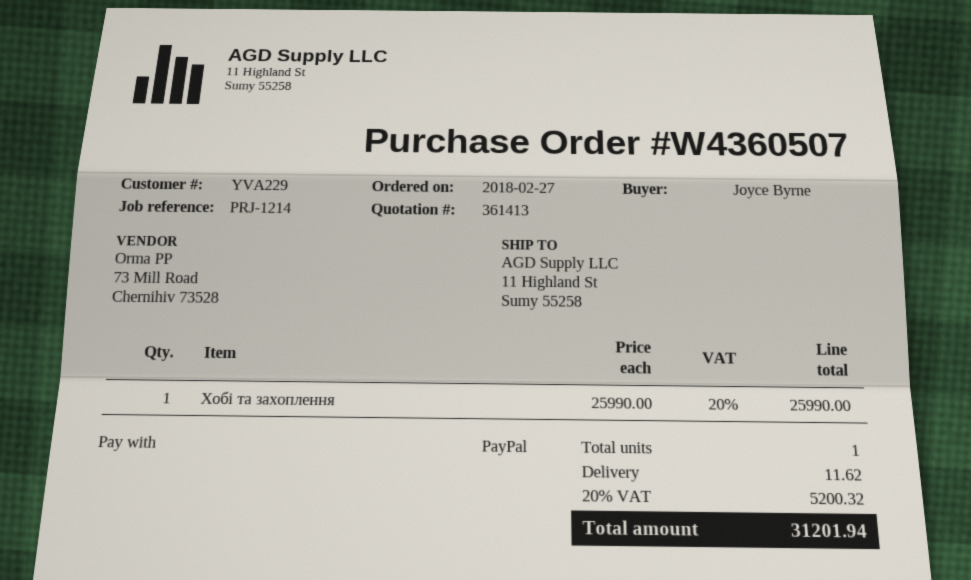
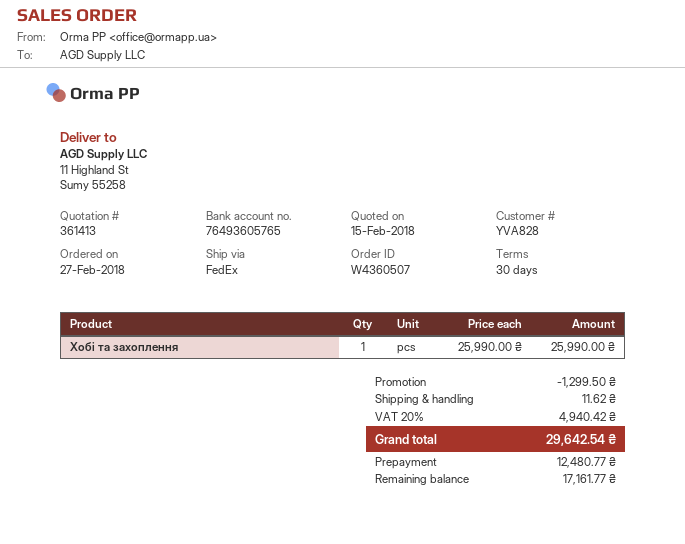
customer number: YVA229 -> YVA828
discount: none -> 1299.50
tax: 20% = 5200.32 -> 20% = 4940.42
total: 31201.94 -> 29642.54

